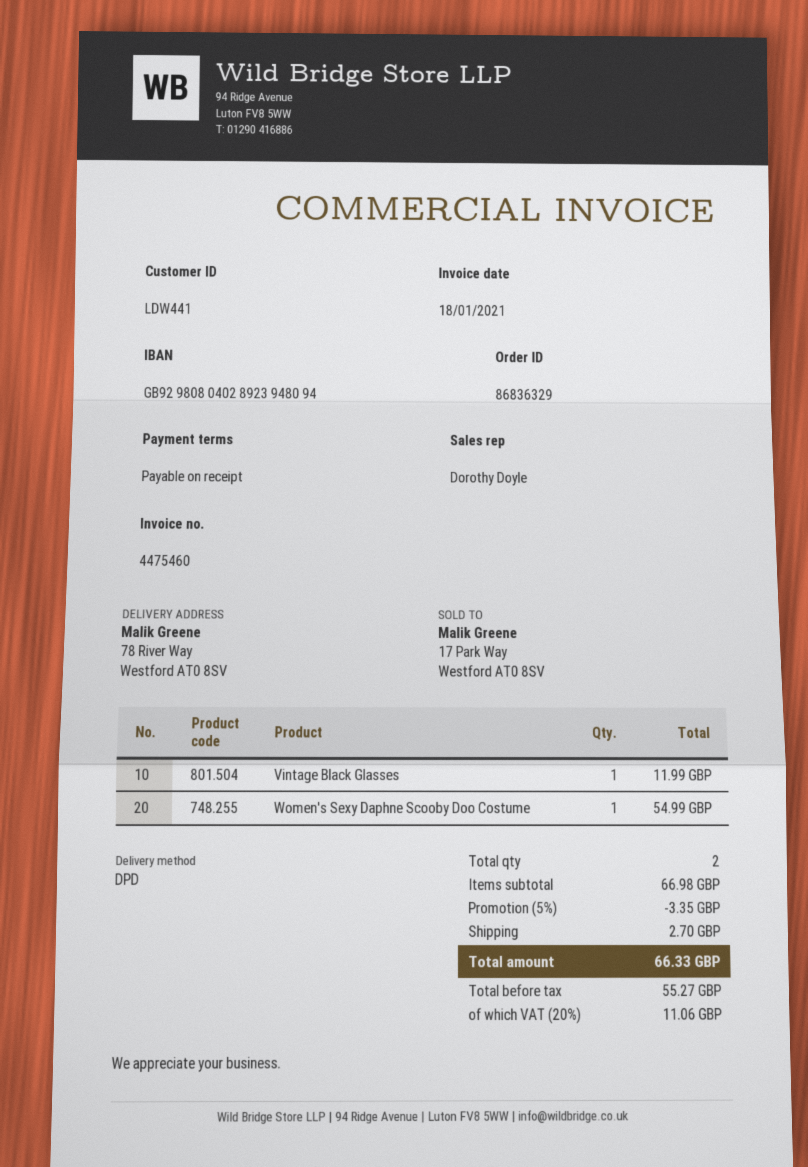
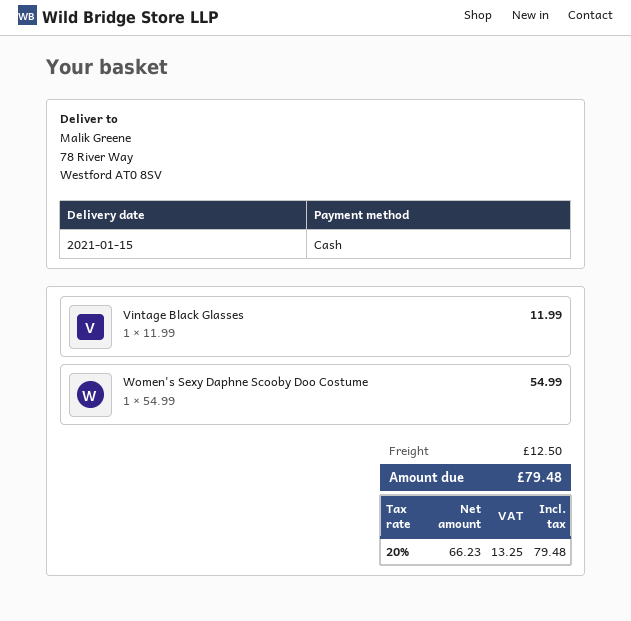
discount: 5% = 3.35 -> none
shipping: 2.70 -> 12.50
net: 55.27 -> 66.23
tax: 20% = 11.06 -> 20% = 13.25
total: 66.33 -> 79.48

